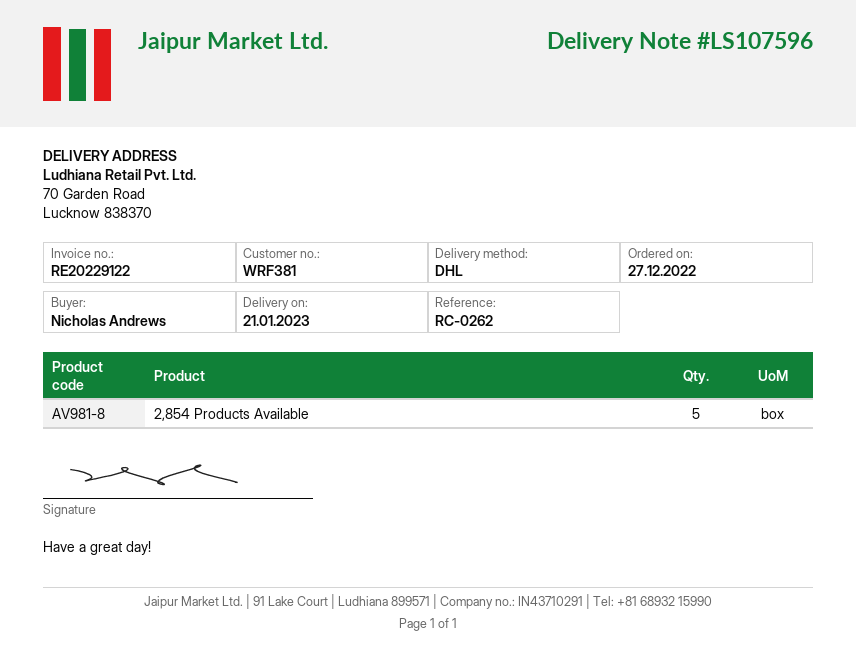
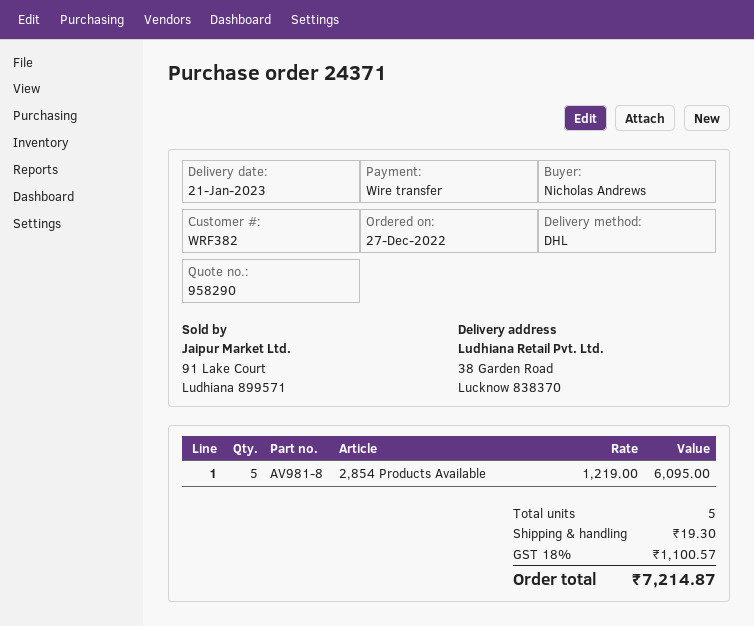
customer number: WRF381 -> WRF382
ship to: 70 Garden Road, Lucknow 838370 -> 38 Garden Road, Lucknow 838370

